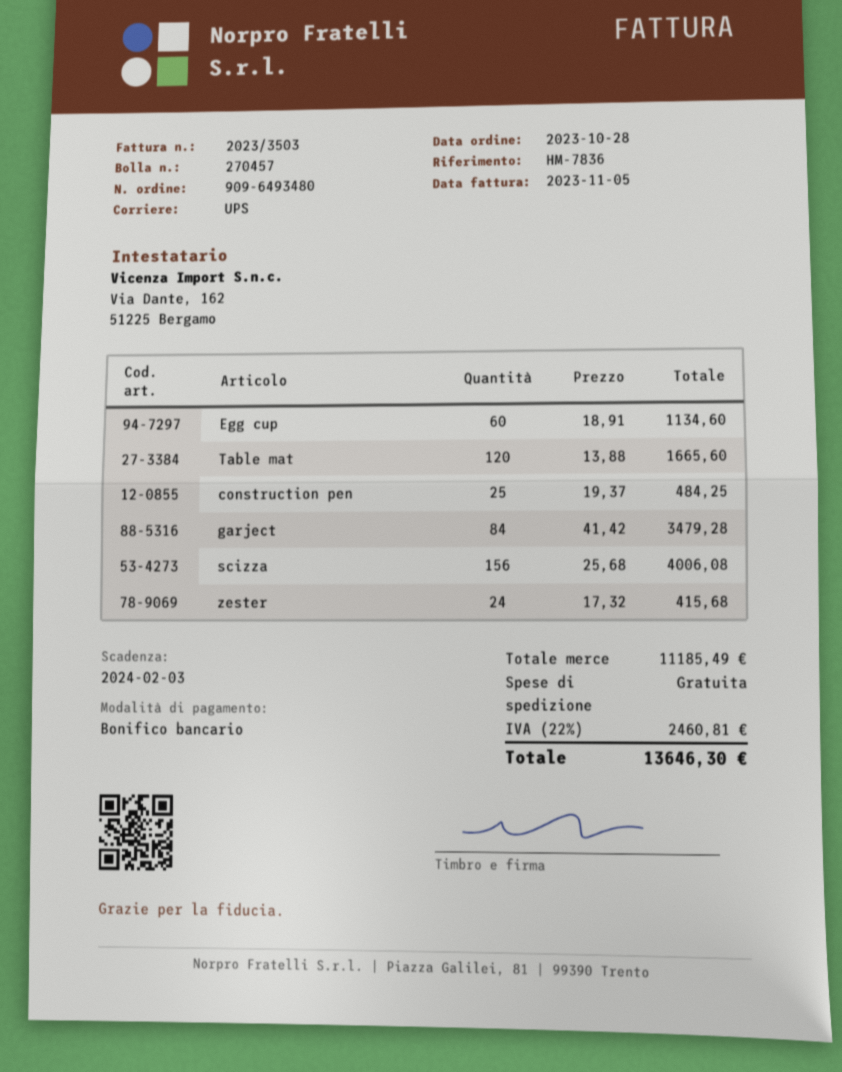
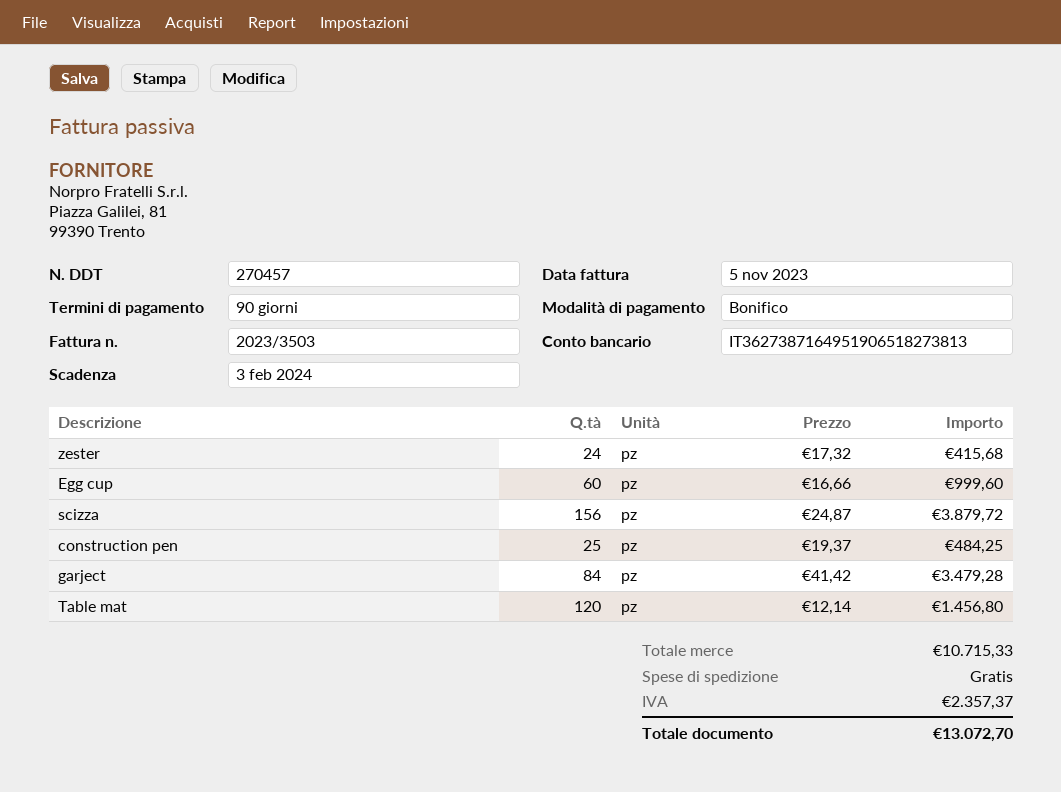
Egg cup: 60 x 18.91 = 1134.60 -> 60 x 16.66 = 999.60
Table mat: 120 x 13.88 = 1665.60 -> 120 x 12.14 = 1456.80
scizza: 156 x 25.68 = 4006.08 -> 156 x 24.87 = 3879.72
subtotal: 11185.49 -> 10715.33
tax: 2460.81 -> 2357.37
total: 13646.30 -> 13072.70

